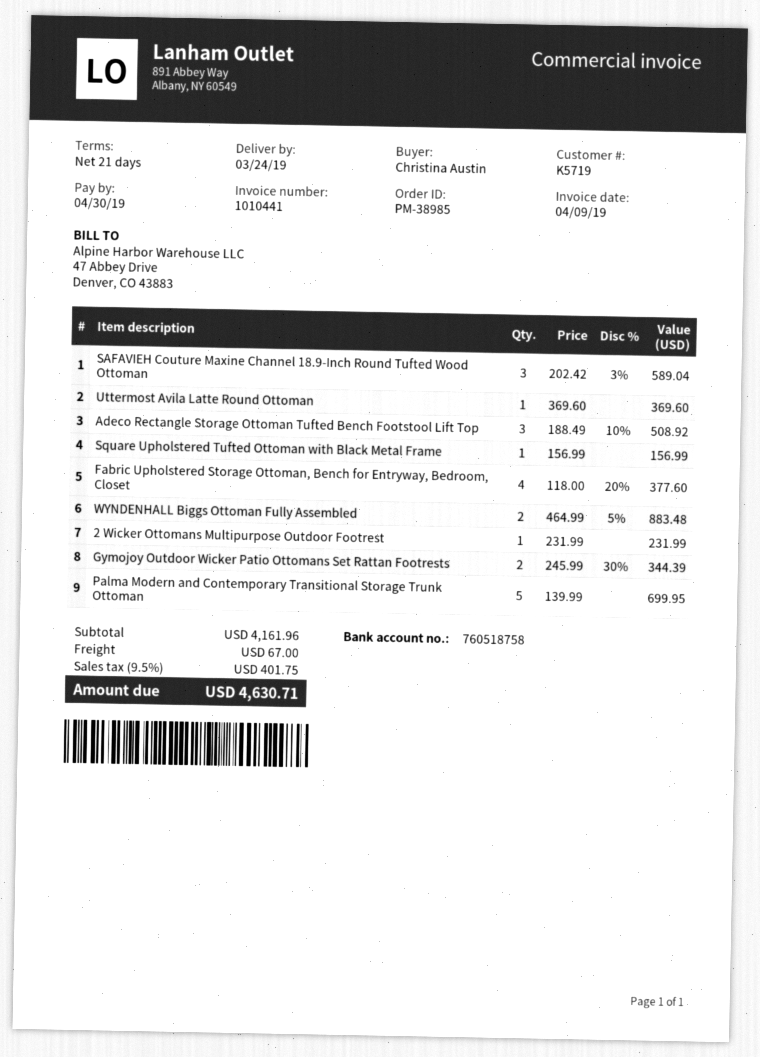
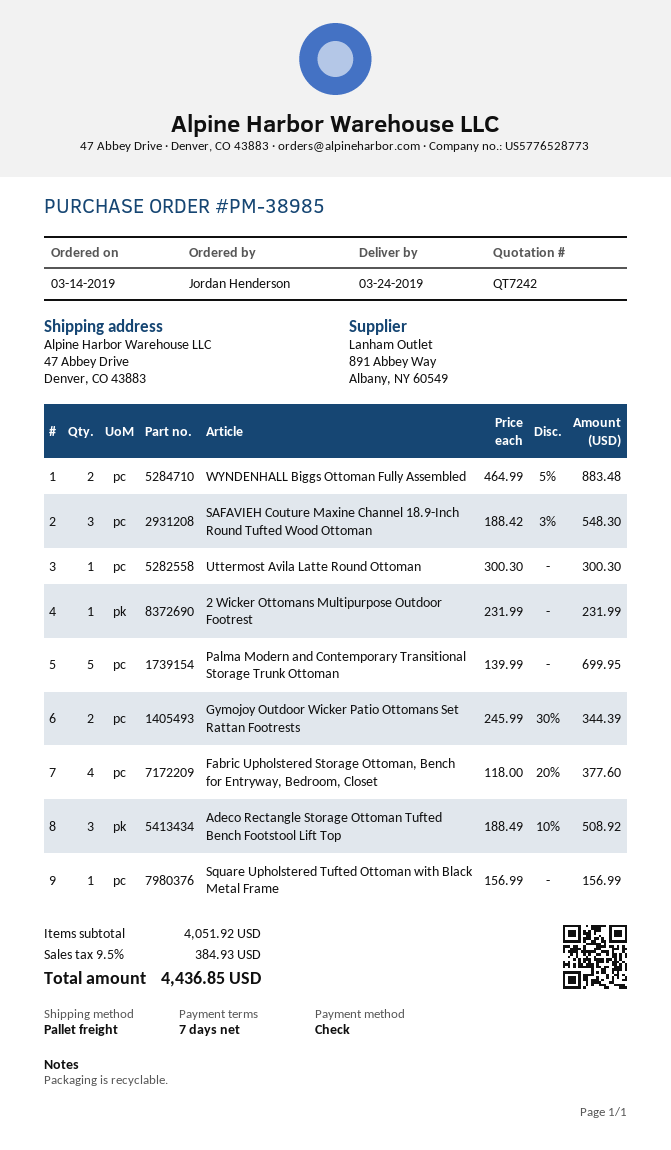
payment terms: 21 days -> 7 days
ordered by: Christina Austin -> Jordan Henderson
SAFAVIEH Couture Maxine Channel 18.9-Inch Round Tufted Wood Ottoman: 3 x 202.42 - 3% = 589.04 -> 3 x 188.42 - 3% = 548.30
Uttermost Avila Latte Round Ottoman: 1 x 369.60 = 369.60 -> 1 x 300.30 = 300.30
subtotal: 4161.96 -> 4051.92
shipping: 67.00 -> none
tax: 9.5% = 401.75 -> 9.5% = 384.93
total: 4630.71 -> 4436.85

